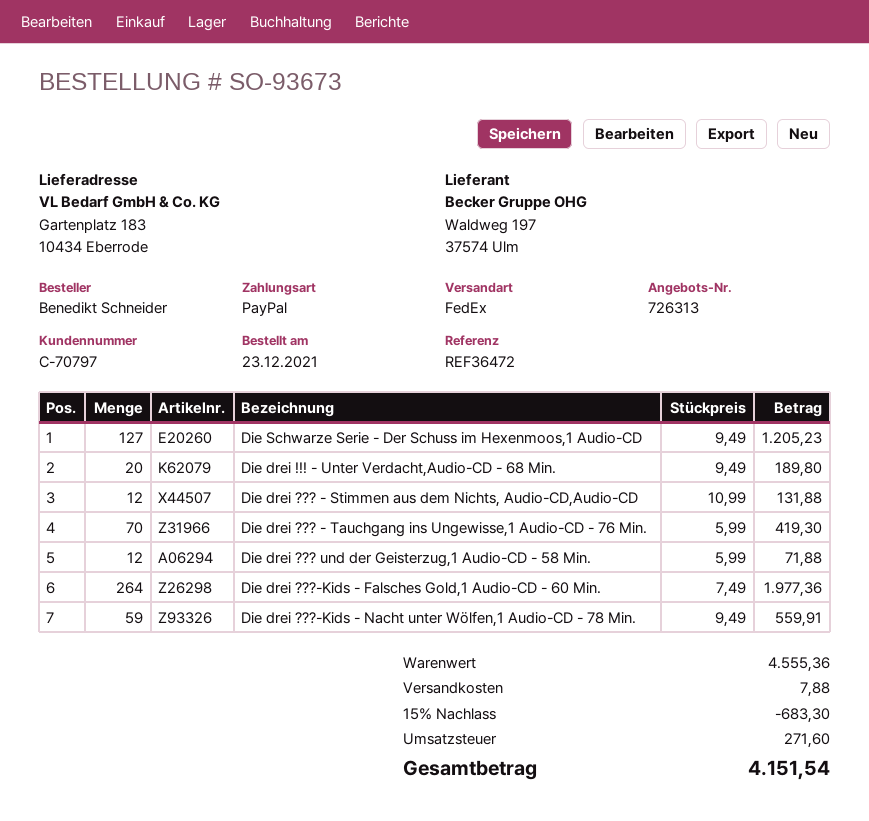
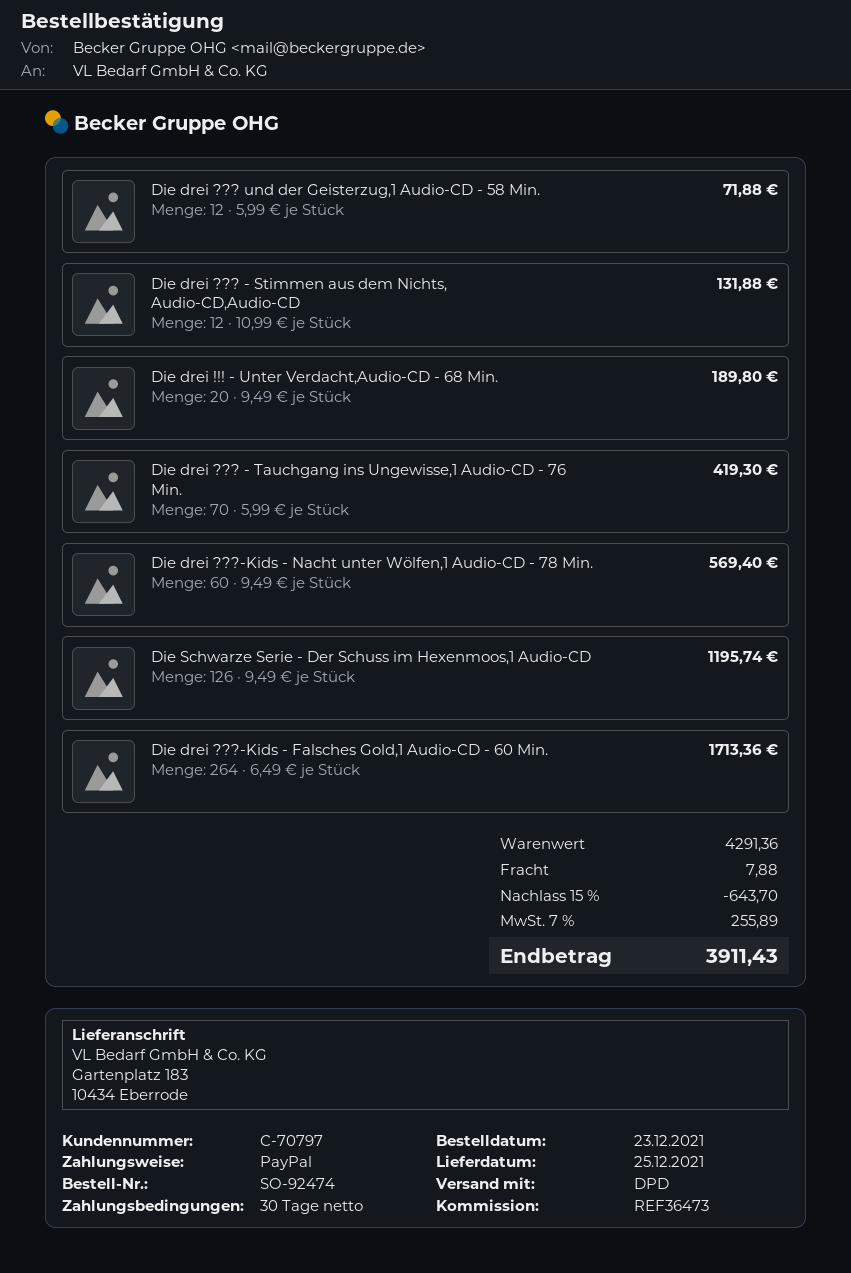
order number: SO-93673 -> SO-92474
reference: REF36472 -> REF36473
shipping method: FedEx -> DPD
Die Schwarze Serie - Der Schuss im Hexenmoos,1 Audio-CD: 127 x 9.49 = 1205.23 -> 126 x 9.49 = 1195.74
Die drei ???-Kids - Falsches Gold,1 Audio-CD - 60 Min.: 264 x 7.49 = 1977.36 -> 264 x 6.49 = 1713.36
Die drei ???-Kids - Nacht unter Wölfen,1 Audio-CD - 78 Min.: 59 x 9.49 = 559.91 -> 60 x 9.49 = 569.40
subtotal: 4555.36 -> 4291.36
discount: 15% = 683.30 -> 15% = 643.70
tax: 271.60 -> 255.89
total: 4151.54 -> 3911.43

